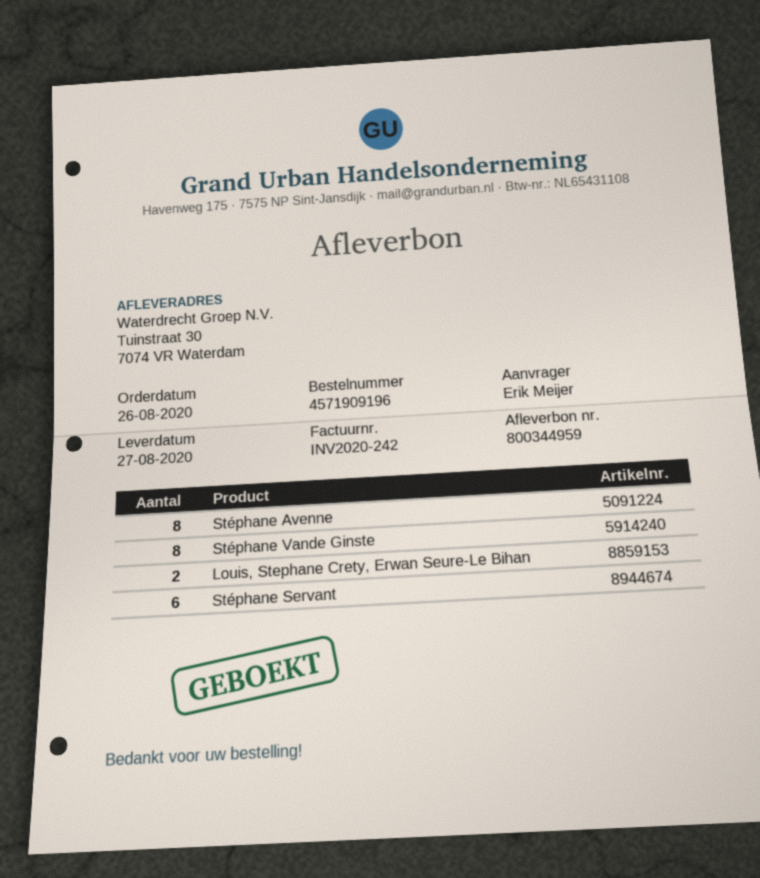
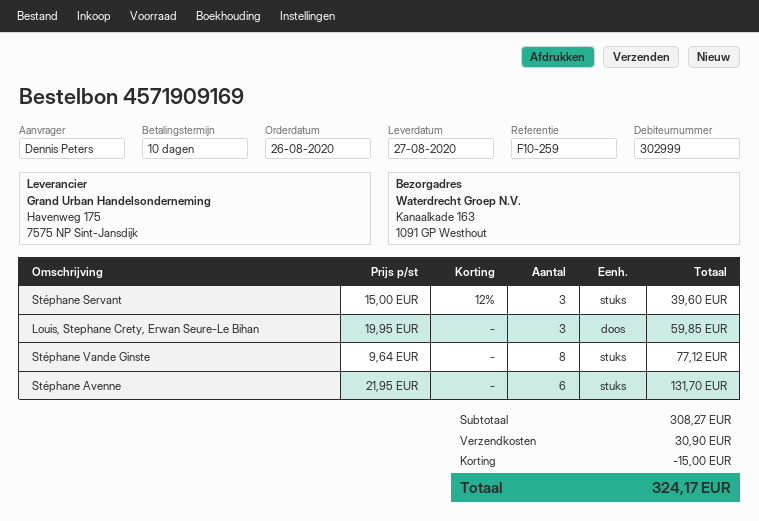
order number: 4571909196 -> 4571909169
ordered by: Erik Meijer -> Dennis Peters
ship to: Tuinstraat 30, 7074 VR Waterdam -> Kanaalkade 163, 1091 GP Westhout
Stéphane Avenne: 8 -> 6
Louis, Stephane Crety, Erwan Seure-Le Bihan: 2 -> 3
Stéphane Servant: 6 -> 3

